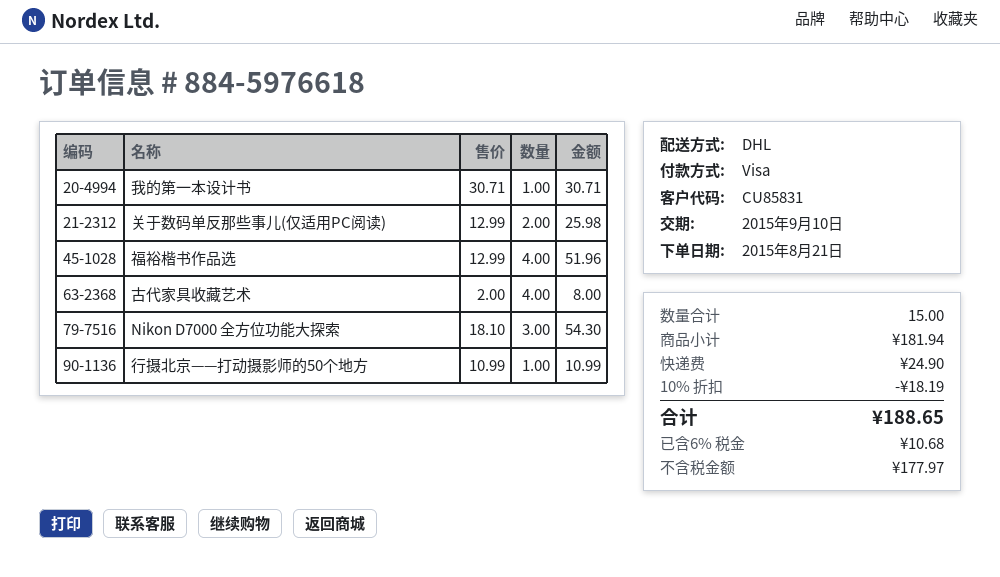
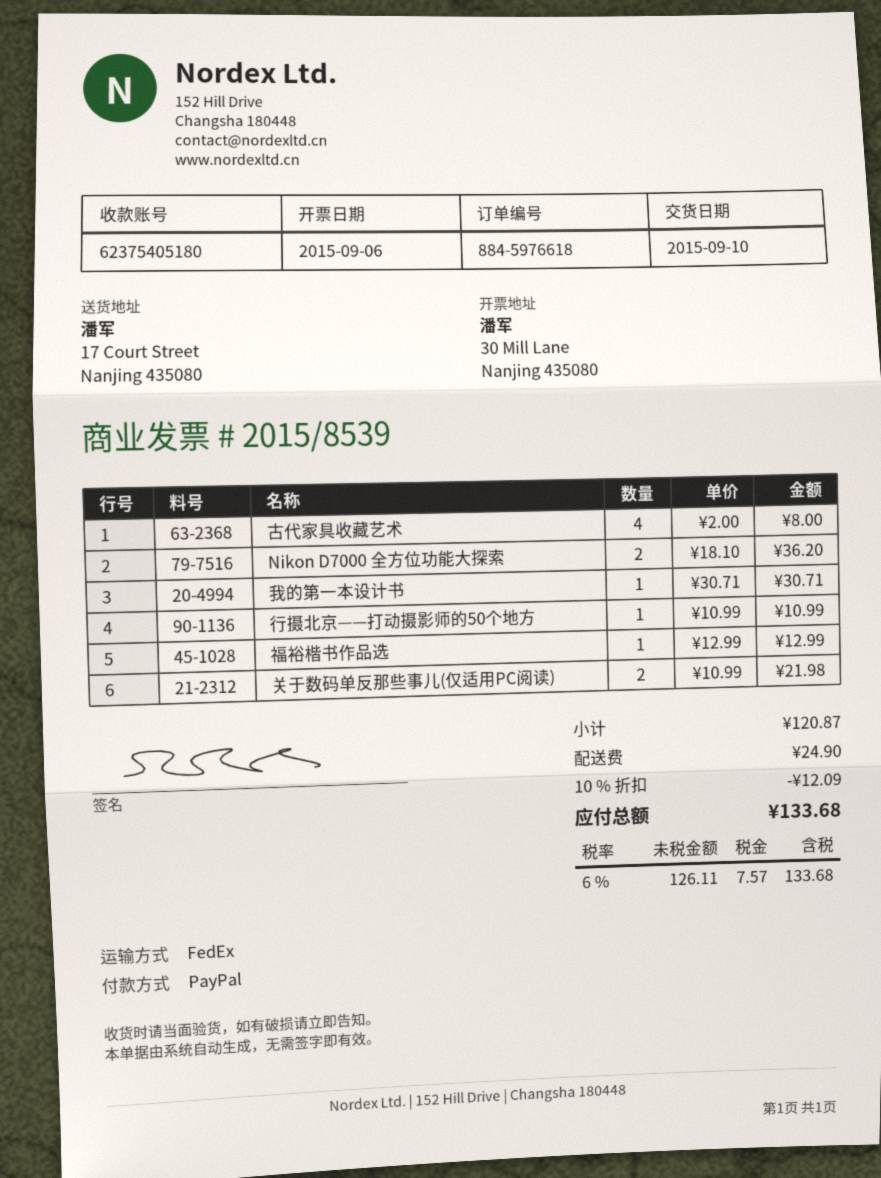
payment method: Visa -> PayPal
shipping method: DHL -> FedEx
关于数码单反那些事儿(仅适用PC阅读): 2 x 12.99 = 25.98 -> 2 x 10.99 = 21.98
福裕楷书作品选: 4 x 12.99 = 51.96 -> 1 x 12.99 = 12.99
Nikon D7000 全方位功能大探索: 3 x 18.10 = 54.30 -> 2 x 18.10 = 36.20
subtotal: 181.94 -> 120.87
discount: 10% = 18.19 -> 10% = 12.09
net: 177.97 -> 126.11
tax: 6% = 10.68 -> 6% = 7.57
total: 188.65 -> 133.68

